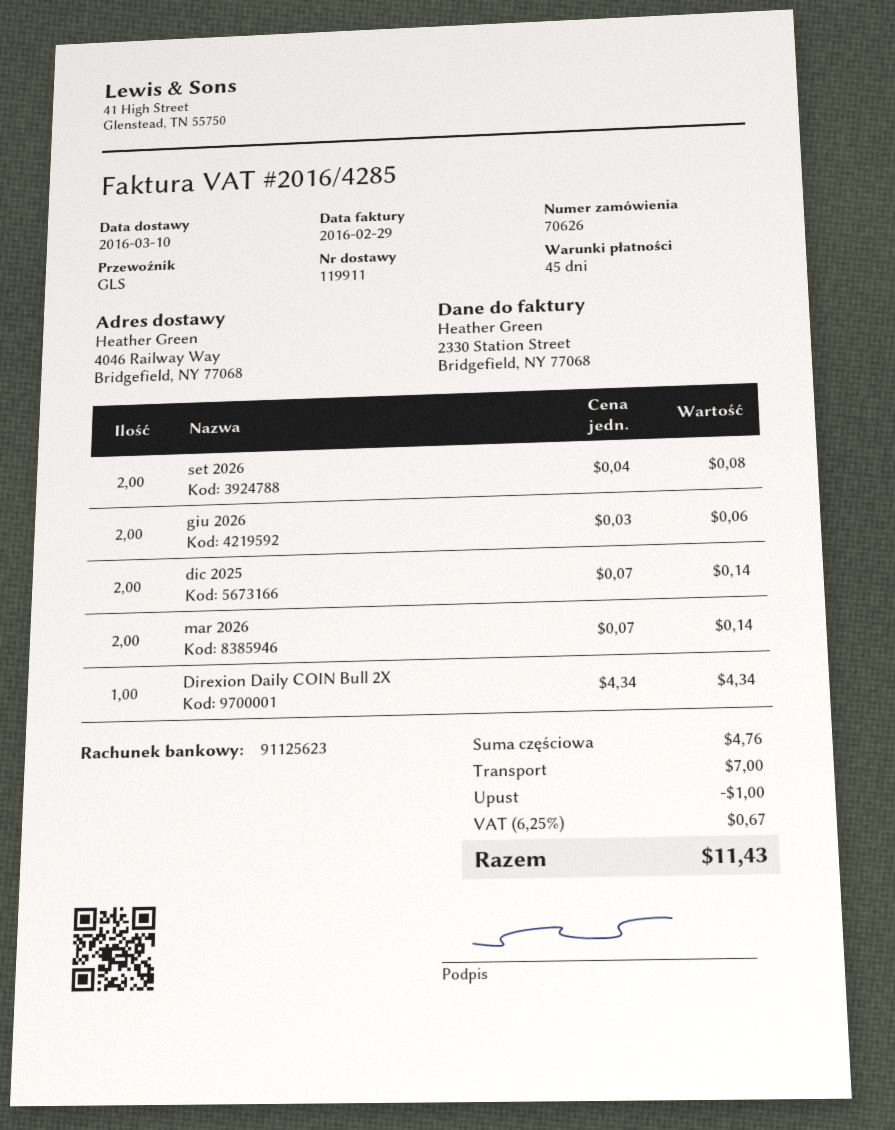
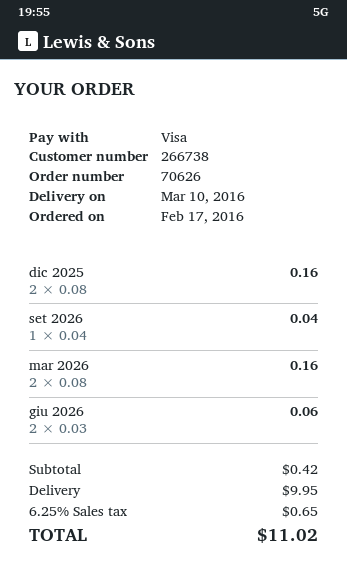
set 2026: 2 x 0.04 = 0.08 -> 1 x 0.04 = 0.04
dic 2025: 2 x 0.07 = 0.14 -> 2 x 0.08 = 0.16
mar 2026: 2 x 0.07 = 0.14 -> 2 x 0.08 = 0.16
Direxion Daily COIN Bull 2X: 1 x 4.34 = 4.34 -> none
subtotal: 4.76 -> 0.42
discount: 1.00 -> none
shipping: 7.00 -> 9.95
tax: 6.25% = 0.67 -> 6.25% = 0.65
total: 11.43 -> 11.02

